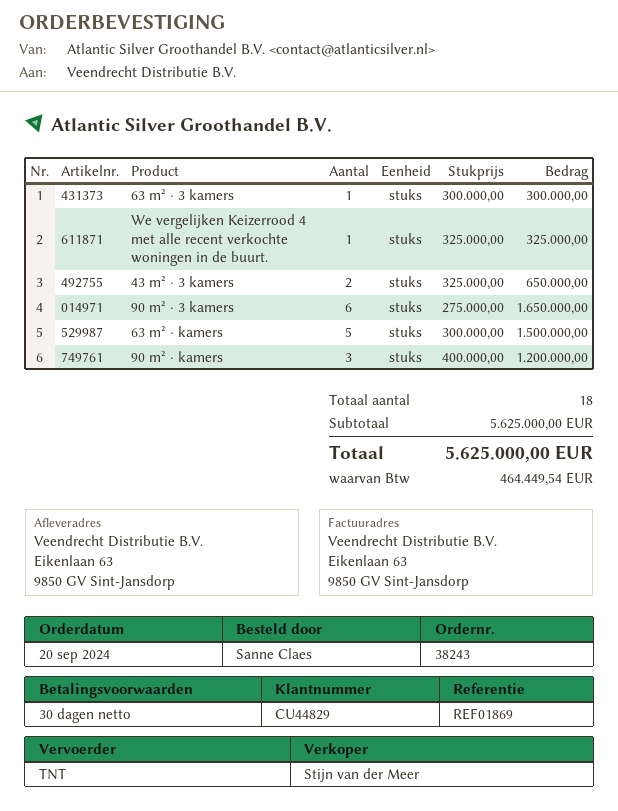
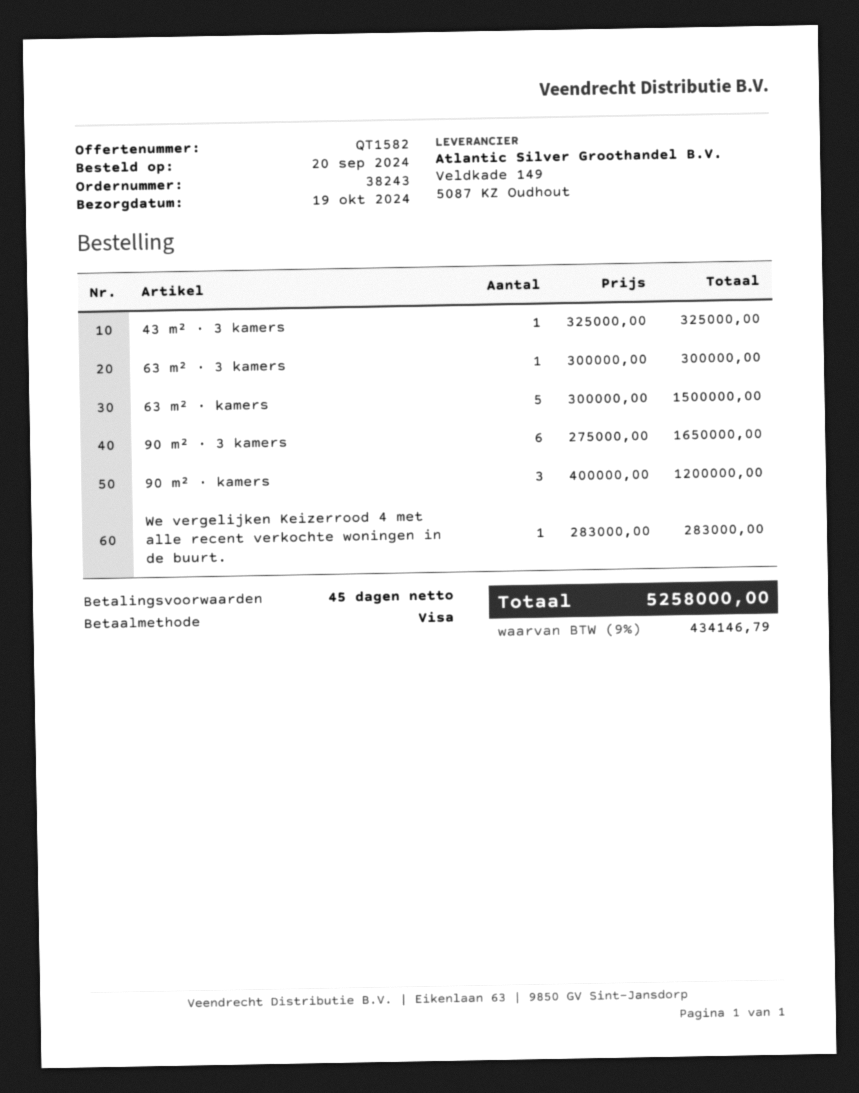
payment terms: 30 days -> 45 days
We vergelijken Keizerrood 4 met alle recent verkochte woningen in de buurt.: 1 x 325000.00 = 325000.00 -> 1 x 283000.00 = 283000.00
43 m² · 3 kamers: 2 x 325000.00 = 650000.00 -> 1 x 325000.00 = 325000.00
tax: 464449.54 -> 434146.79
total: 5625000.00 -> 5258000.00

